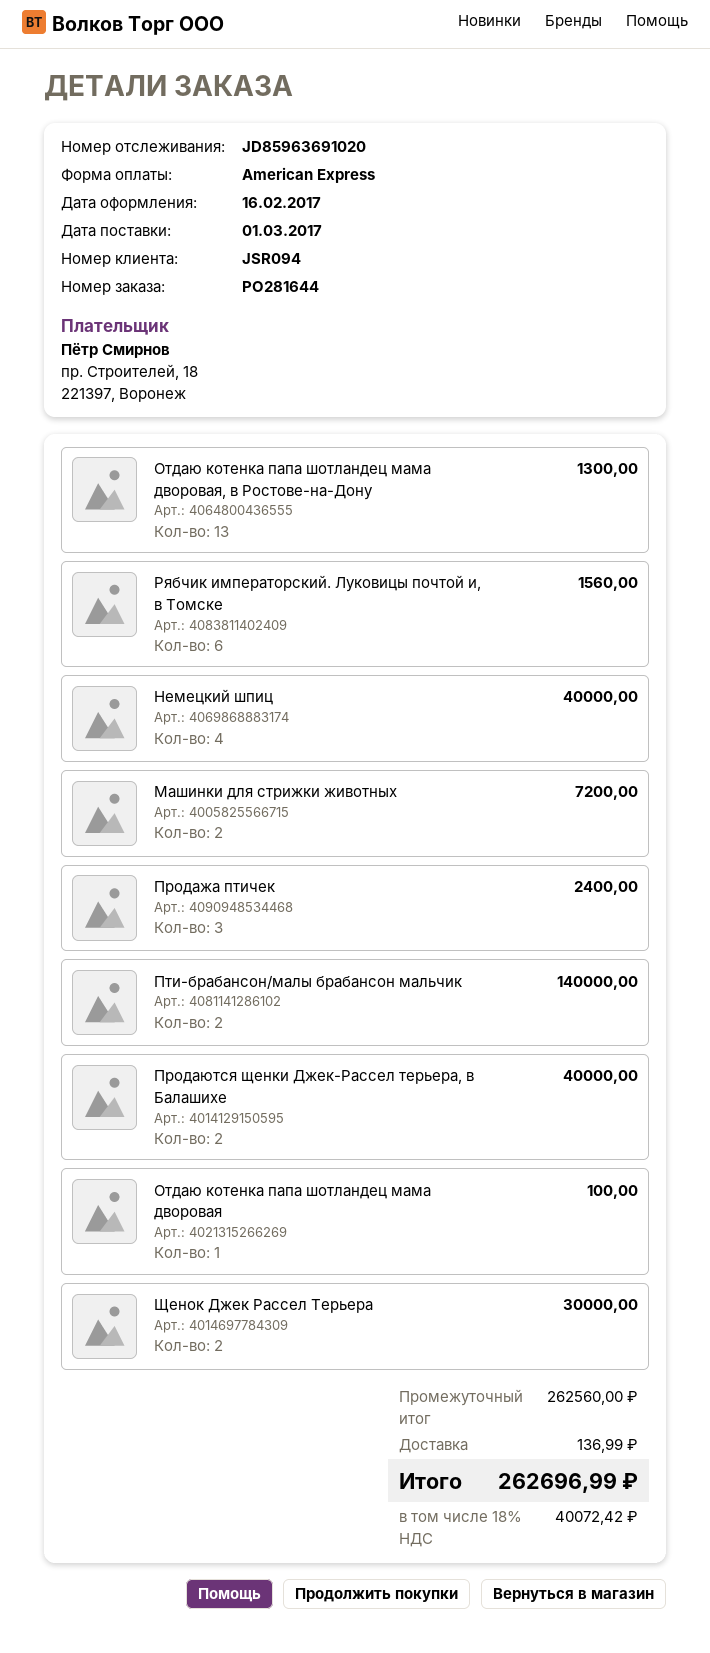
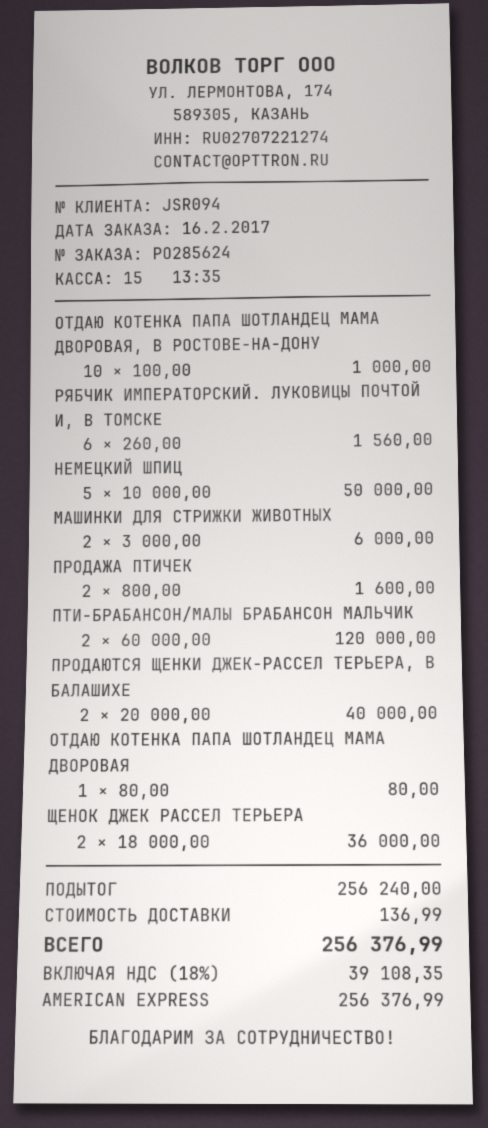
order number: PO281644 -> PO285624
Отдаю котенка папа шотландец мама дворовая, в Ростове-на-Дону: 13 for 1300.00 -> 10 for 1000.00
Немецкий шпиц: 4 for 40000.00 -> 5 for 50000.00
Машинки для стрижки животных: 2 for 7200.00 -> 2 for 6000.00
Продажа птичек: 3 for 2400.00 -> 2 for 1600.00
Пти-брабансон/малы брабансон мальчик: 2 for 140000.00 -> 2 for 120000.00
Отдаю котенка папа шотландец мама дворовая: 1 for 100.00 -> 1 for 80.00
Щенок Джек Рассел Терьера: 2 for 30000.00 -> 2 for 36000.00
subtotal: 262560.00 -> 256240.00
tax: 18% = 40072.42 -> 18% = 39108.35
total: 262696.99 -> 256376.99

